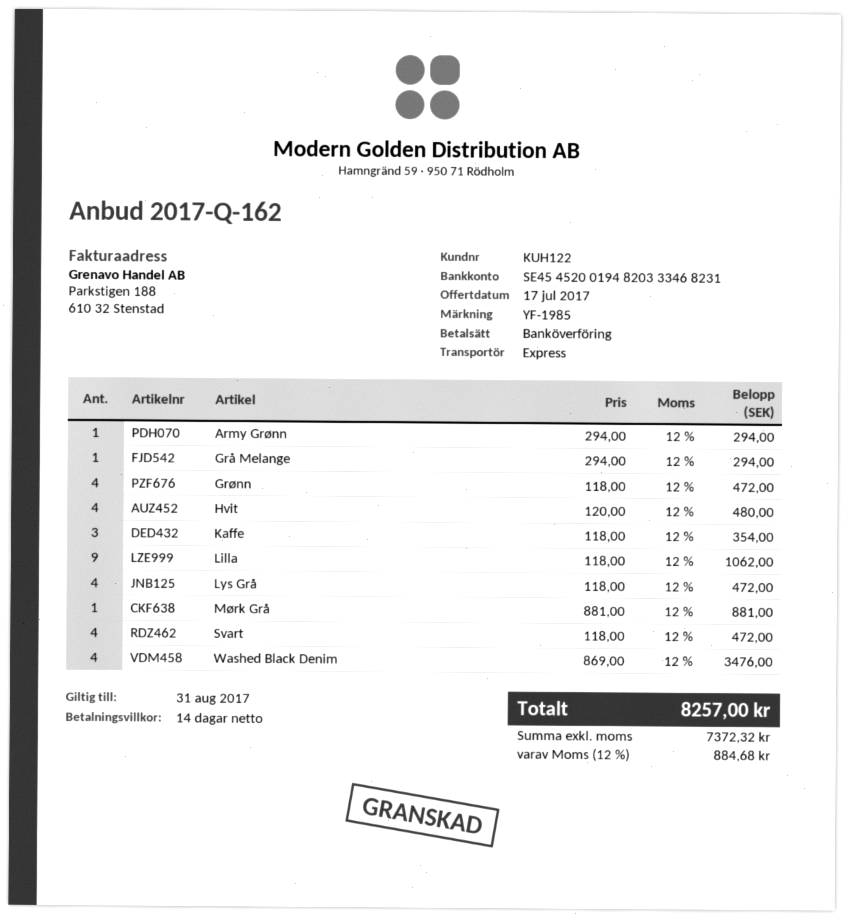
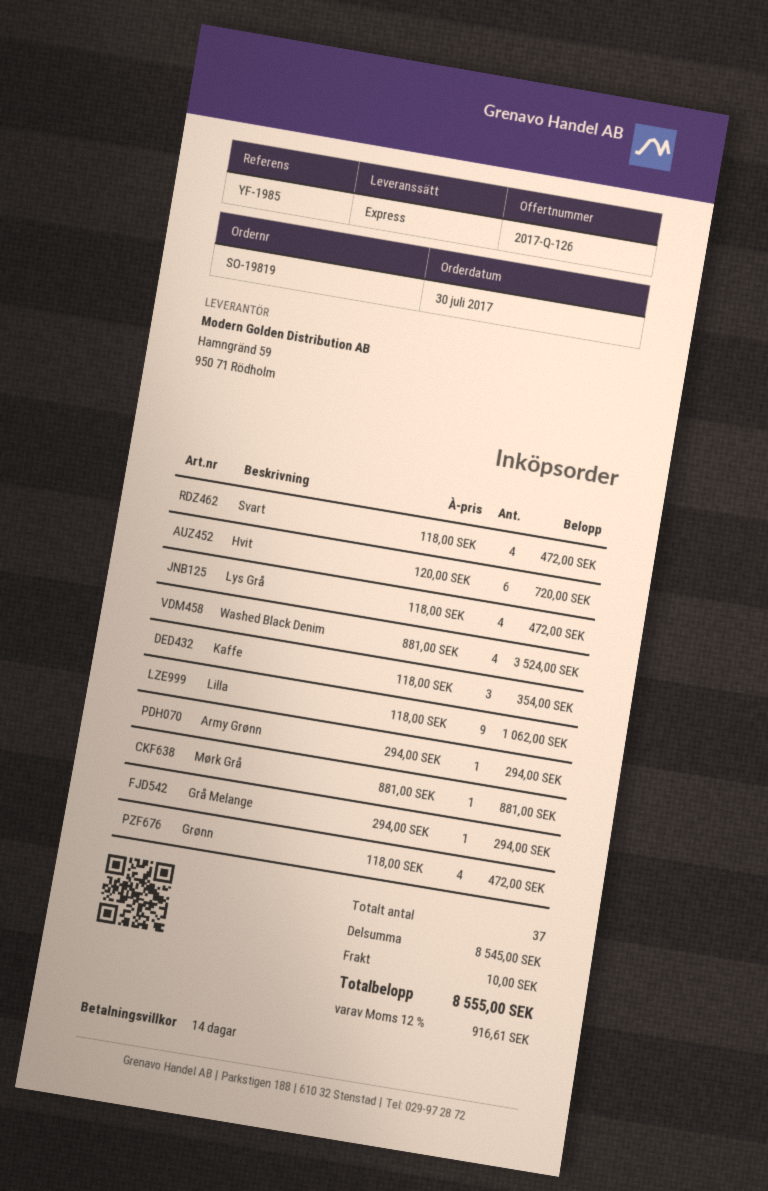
quote number: 2017-Q-162 -> 2017-Q-126
Hvit: 4 x 120.00 = 480.00 -> 6 x 120.00 = 720.00
Washed Black Denim: 4 x 869.00 = 3476.00 -> 4 x 881.00 = 3524.00
shipping: none -> 10.00
tax: 12% = 884.68 -> 12% = 916.61
total: 8257.00 -> 8555.00

